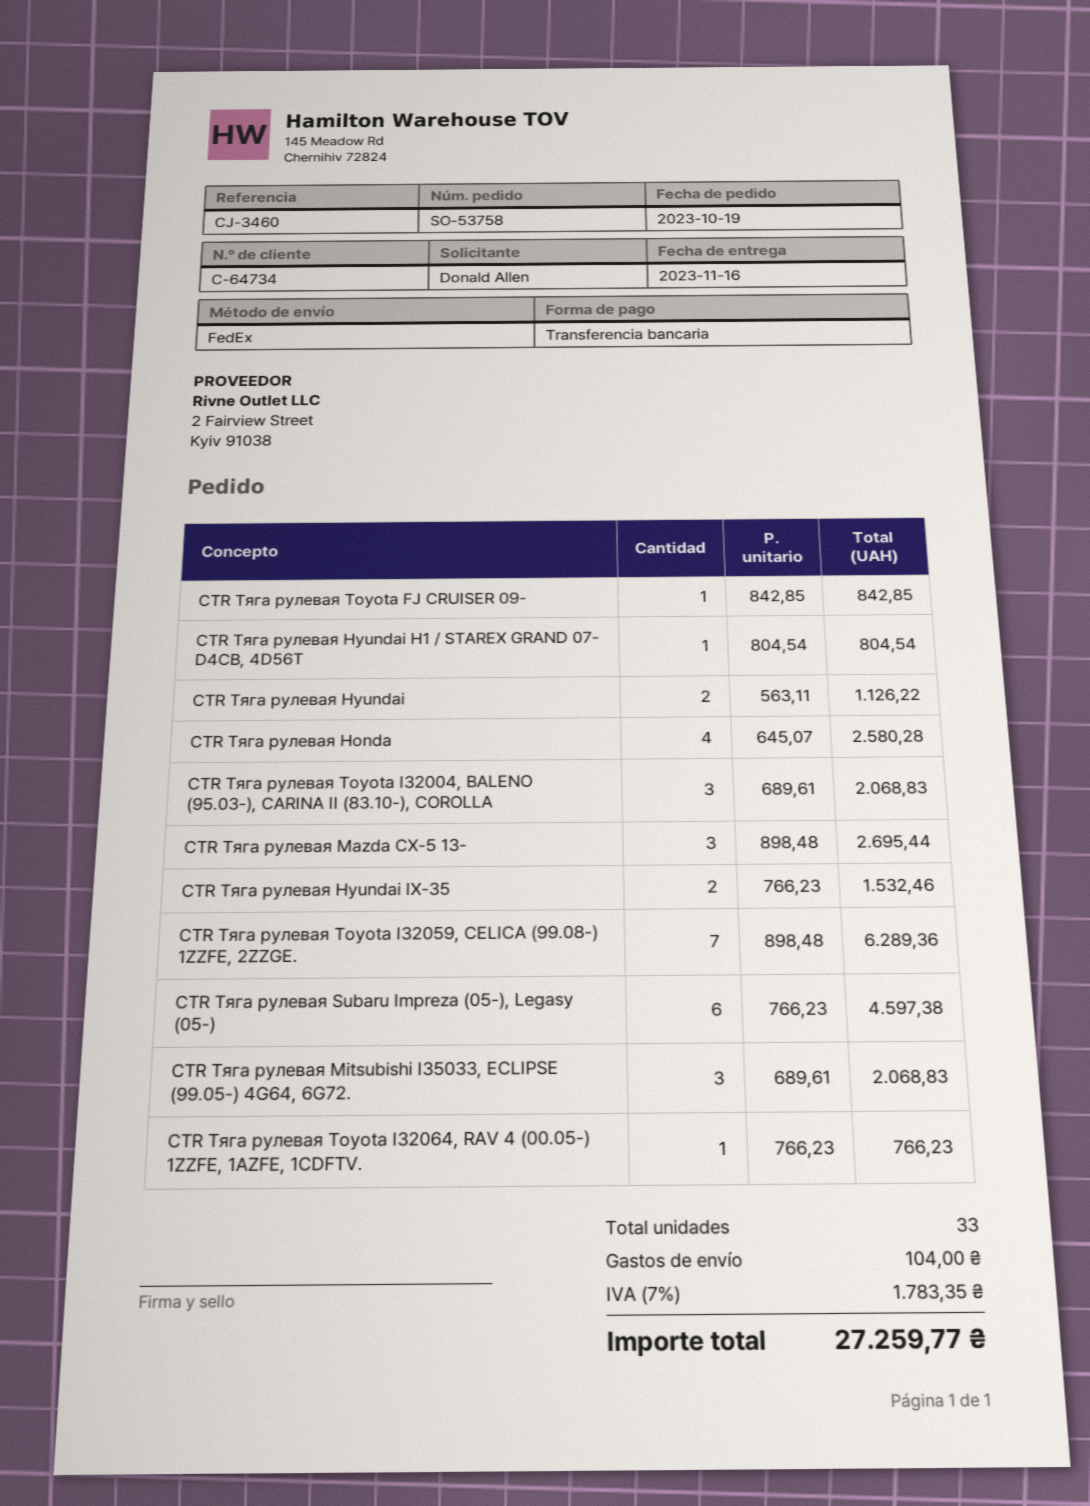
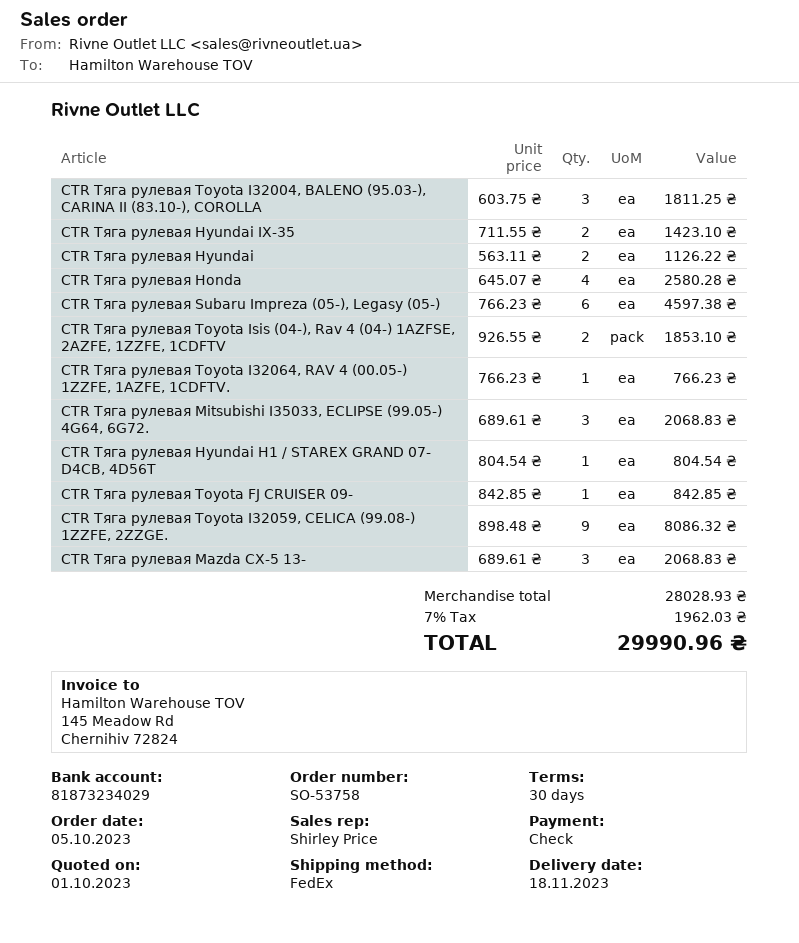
order date: 2023-10-19 -> 2023-10-05
delivery date: 2023-11-16 -> 2023-11-18
payment method: bank transfer -> cheque
CTR Тяга рулевая Toyota I32004, BALENO (95.03-), CARINA II (83.10-), COROLLA: 3 x 689.61 = 2068.83 -> 3 x 603.75 = 1811.25
CTR Тяга рулевая Mazda CX-5 13-: 3 x 898.48 = 2695.44 -> 3 x 689.61 = 2068.83
CTR Тяга рулевая Hyundai IX-35: 2 x 766.23 = 1532.46 -> 2 x 711.55 = 1423.10
CTR Тяга рулевая Toyota I32059, CELICA (99.08-) 1ZZFE, 2ZZGE.: 7 x 898.48 = 6289.36 -> 9 x 898.48 = 8086.32
CTR Тяга рулевая Toyota Isis (04-), Rav 4 (04-) 1AZFSE, 2AZFE, 1ZZFE, 1CDFTV: none -> 2 x 926.55 = 1853.10
shipping: 104.00 -> none
tax: 7% = 1783.35 -> 7% = 1962.03
total: 27259.77 -> 29990.96

